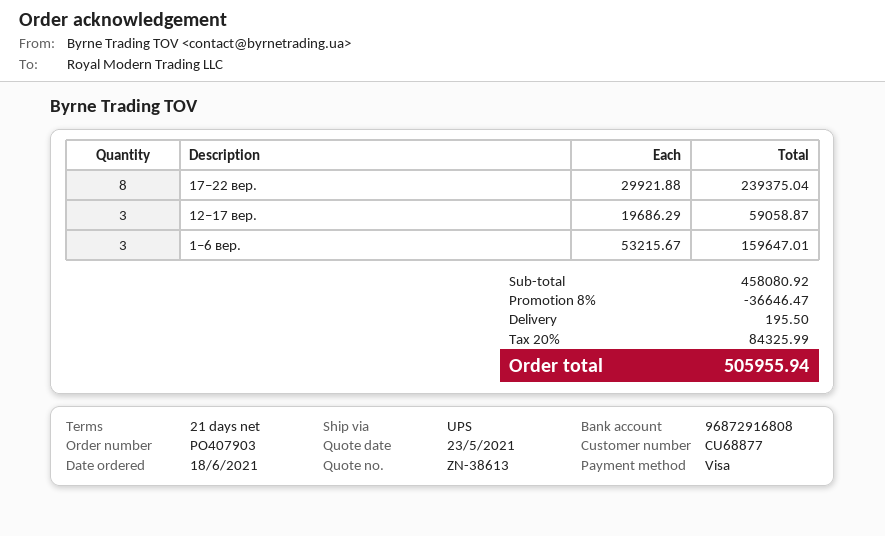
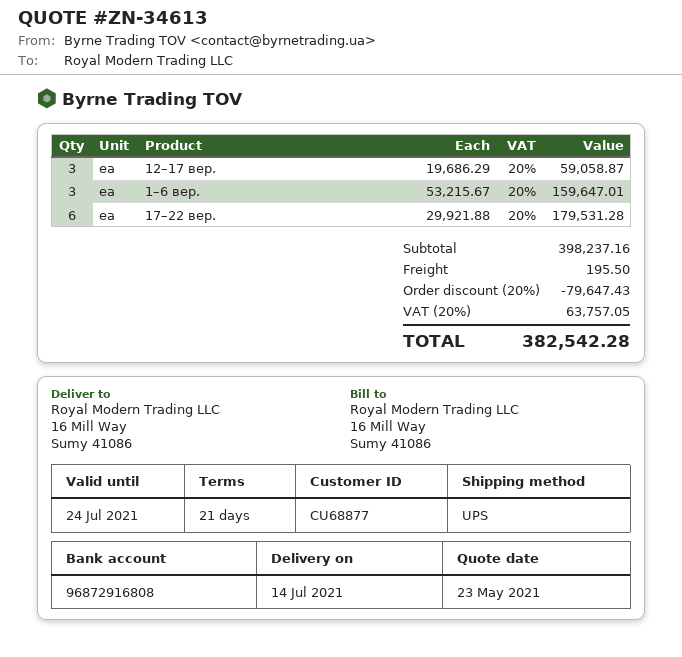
quote number: ZN-38613 -> ZN-34613
17–22 вер.: 8 x 29921.88 = 239375.04 -> 6 x 29921.88 = 179531.28
subtotal: 458080.92 -> 398237.16
discount: 8% = 36646.47 -> 20% = 79647.43
tax: 20% = 84325.99 -> 20% = 63757.05
total: 505955.94 -> 382542.28

